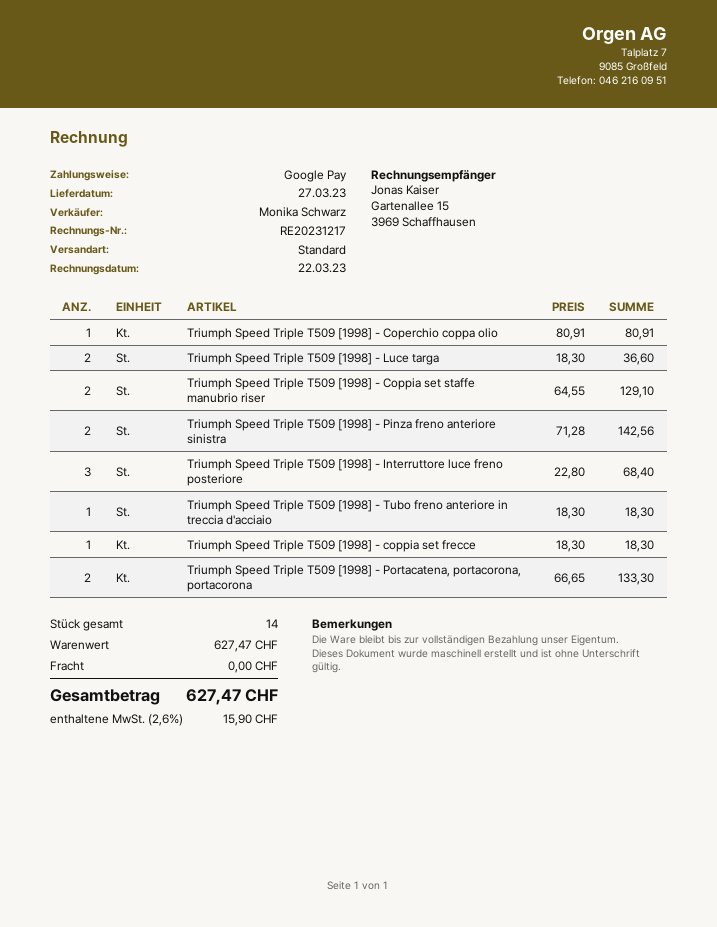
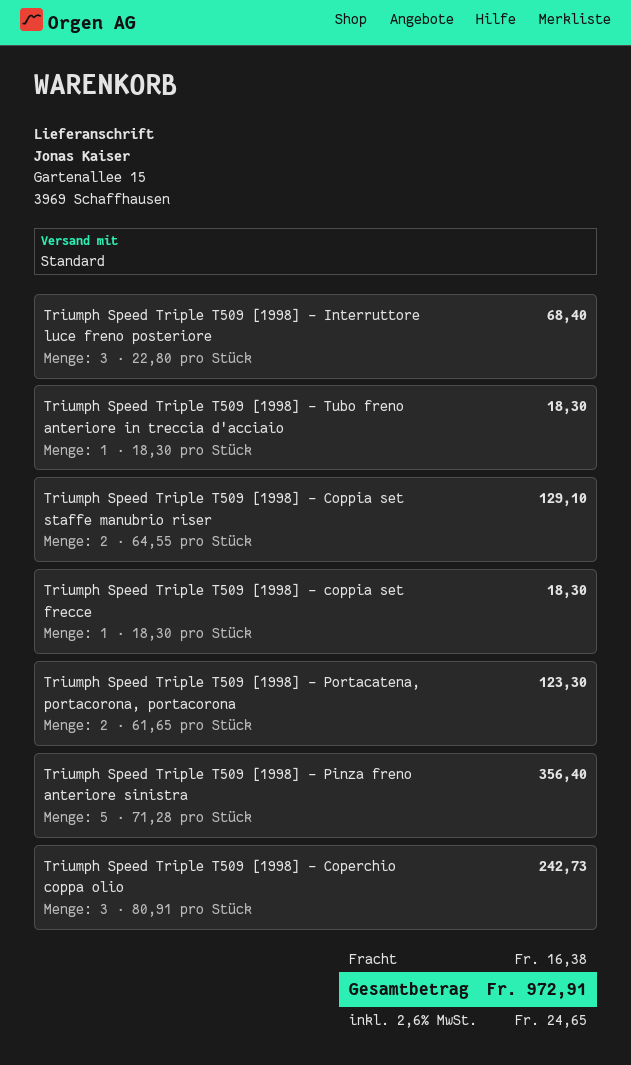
Triumph Speed Triple T509 [1998] - Coperchio coppa olio: 1 x 80.91 = 80.91 -> 3 x 80.91 = 242.73
Triumph Speed Triple T509 [1998] - Luce targa: 2 x 18.30 = 36.60 -> none
Triumph Speed Triple T509 [1998] - Pinza freno anteriore sinistra: 2 x 71.28 = 142.56 -> 5 x 71.28 = 356.40
Triumph Speed Triple T509 [1998] - Portacatena, portacorona, portacorona: 2 x 66.65 = 133.30 -> 2 x 61.65 = 123.30
shipping: 0.00 -> 16.38
tax: 2.6% = 15.90 -> 2.6% = 24.65
total: 627.47 -> 972.91

